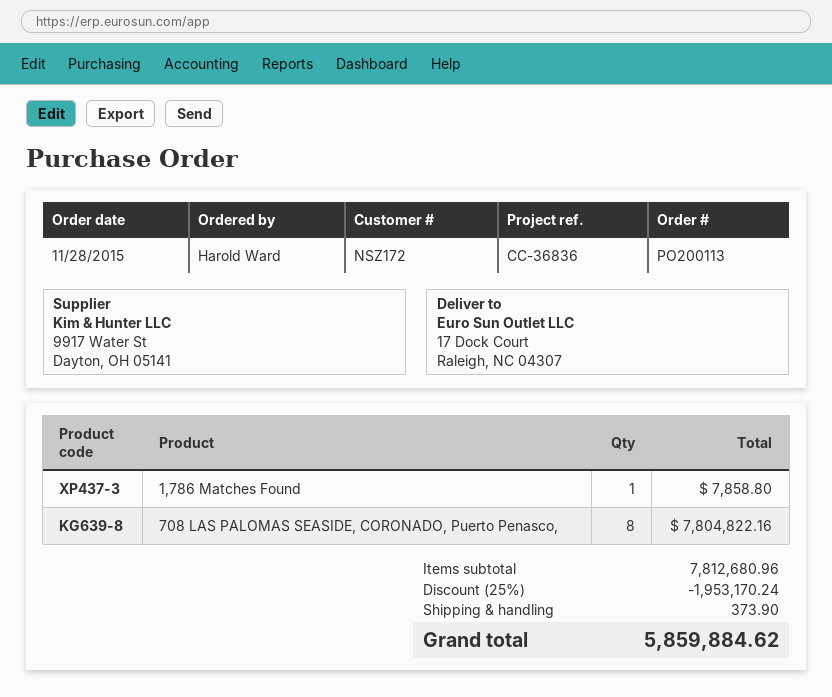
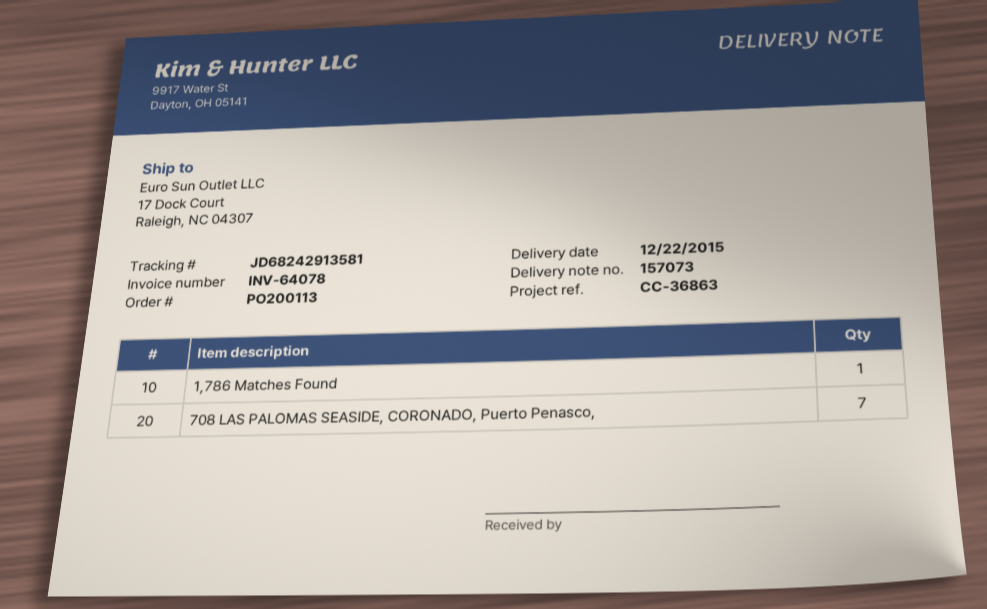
reference: CC-36836 -> CC-36863
708 LAS PALOMAS SEASIDE, CORONADO, Puerto Penasco,: 8 -> 7

